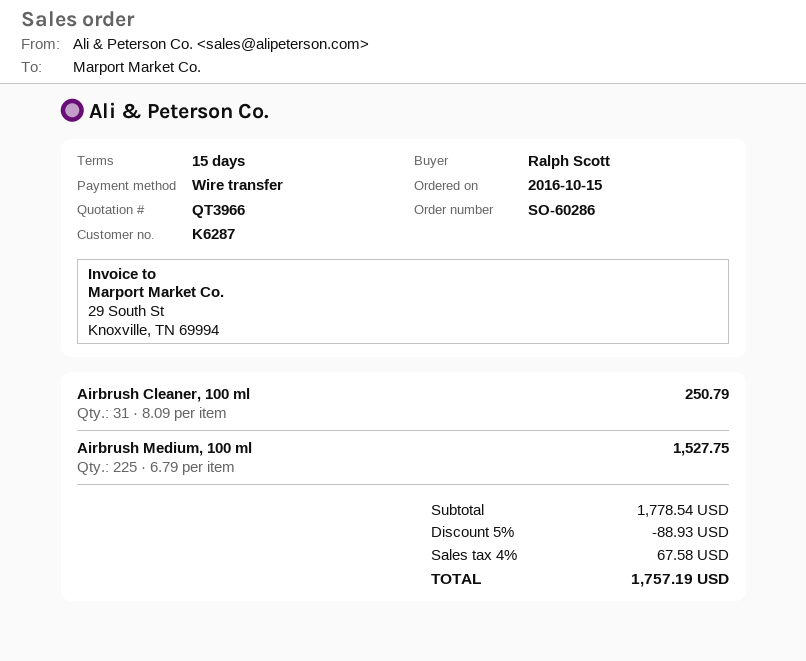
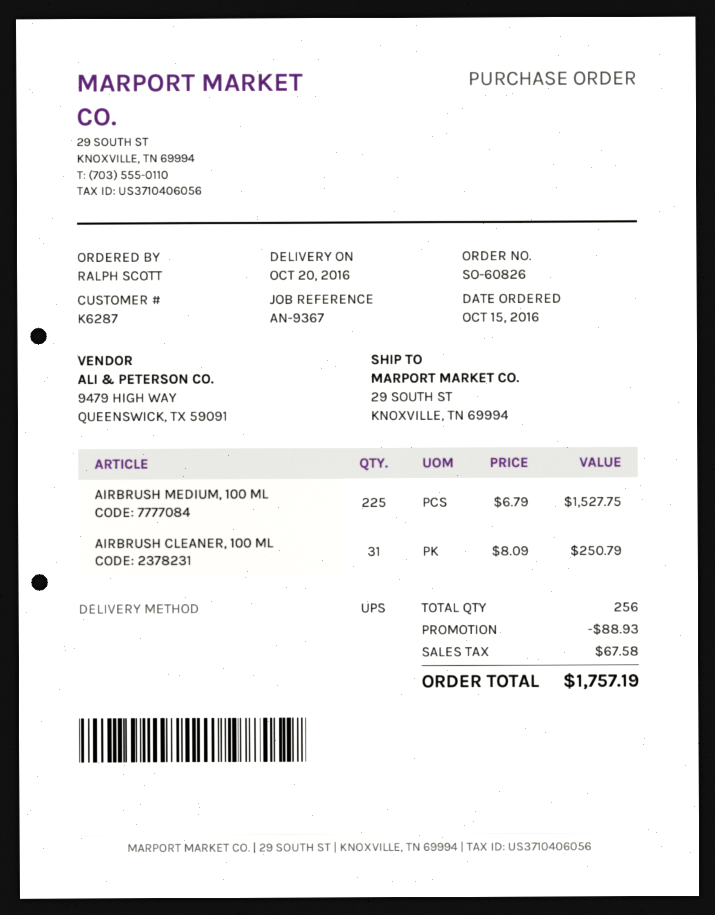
order number: SO-60286 -> SO-60826

